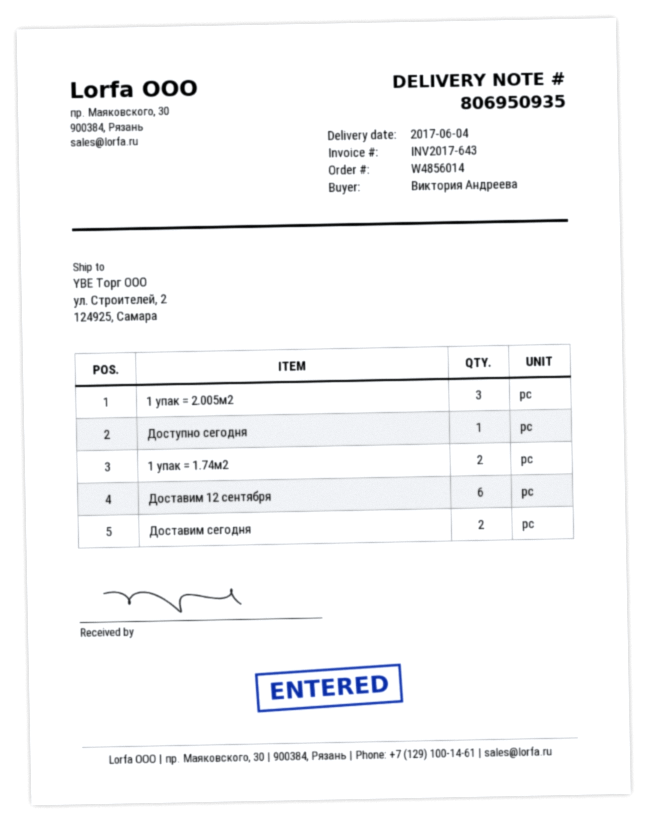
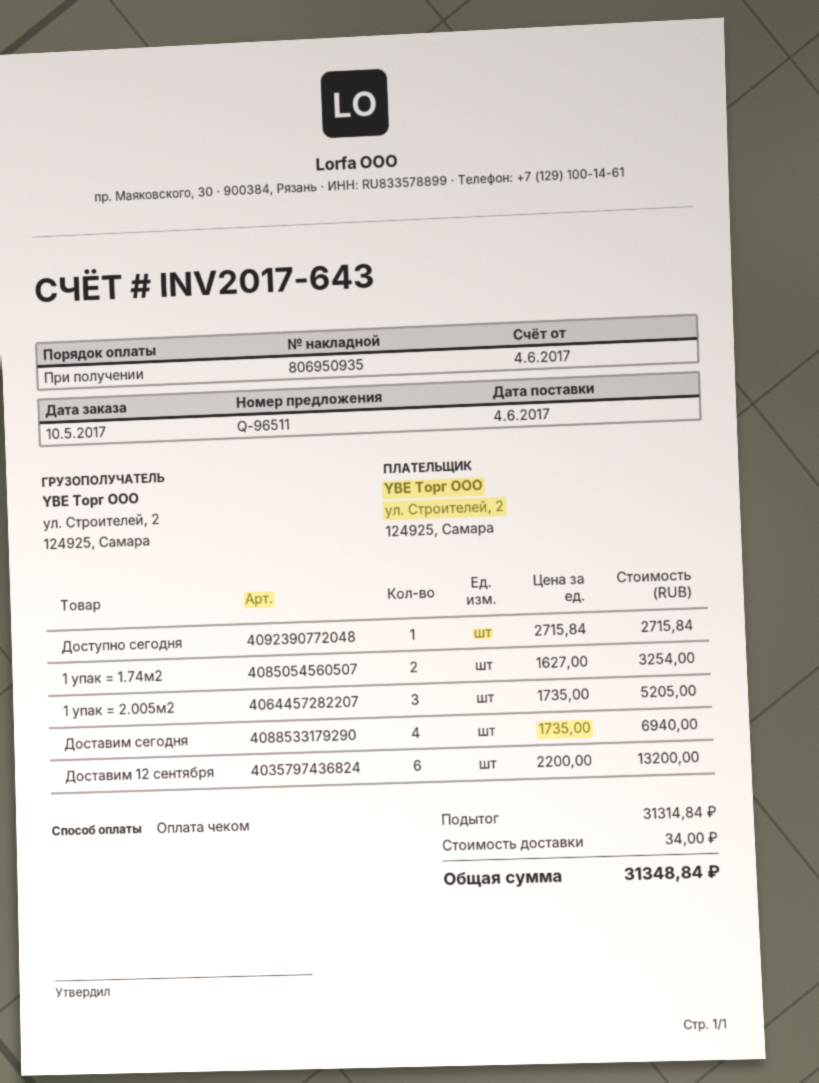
Доставим сегодня: 2 -> 4

